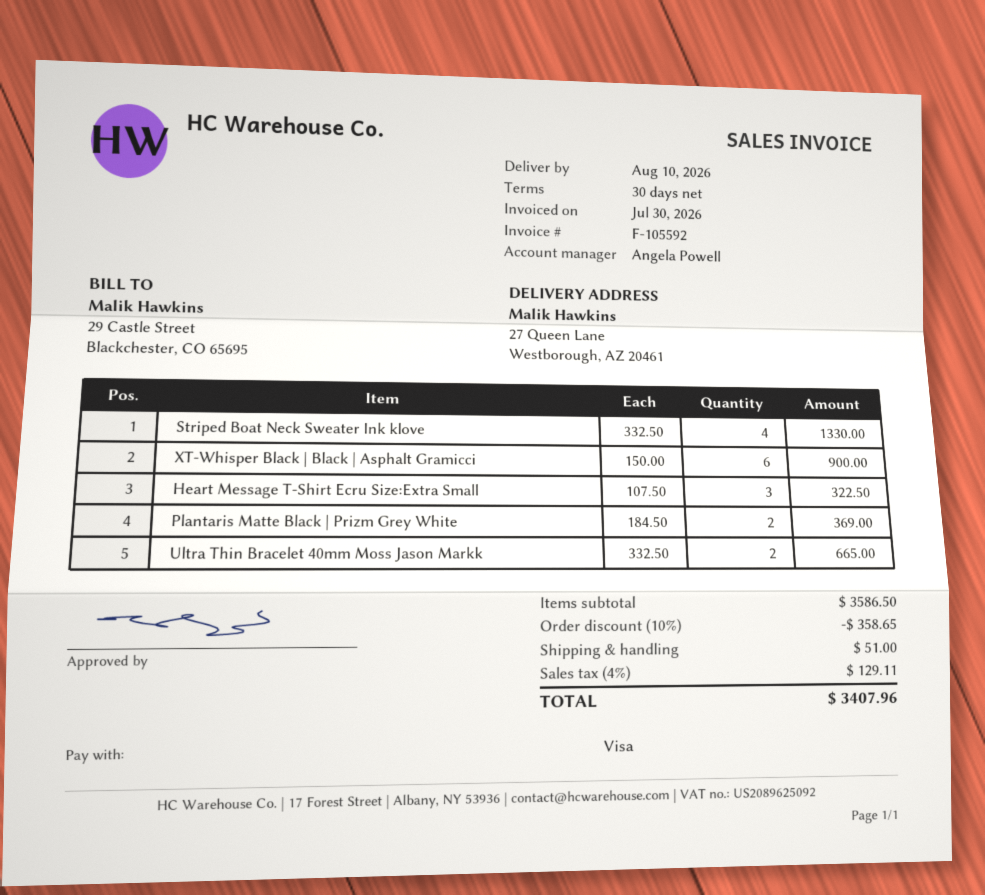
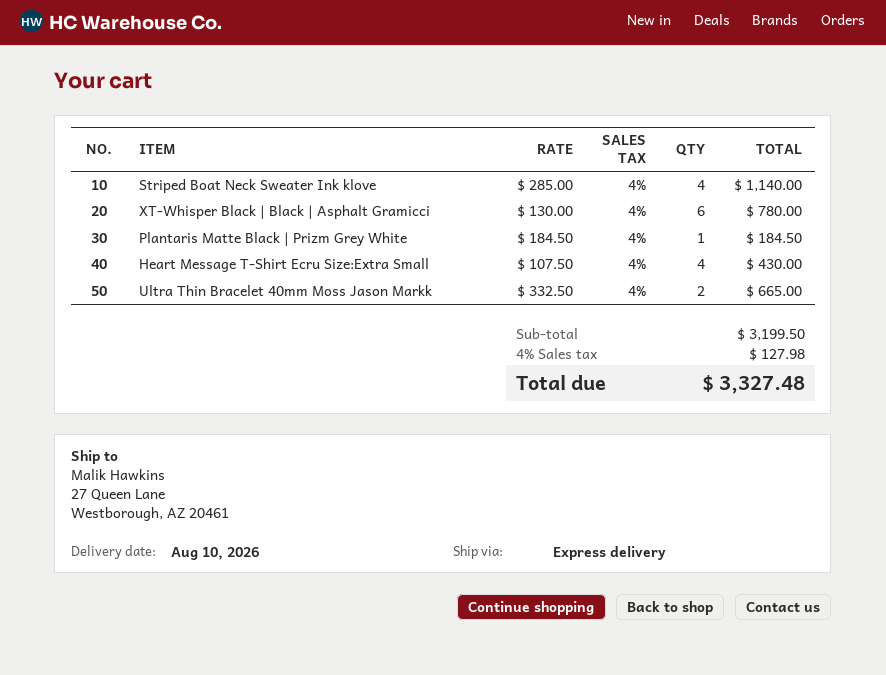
Striped Boat Neck Sweater Ink klove: 4 x 332.50 = 1330.00 -> 4 x 285.00 = 1140.00
XT-Whisper Black | Black | Asphalt Gramicci: 6 x 150.00 = 900.00 -> 6 x 130.00 = 780.00
Heart Message T-Shirt Ecru Size:Extra Small: 3 x 107.50 = 322.50 -> 4 x 107.50 = 430.00
Plantaris Matte Black | Prizm Grey White: 2 x 184.50 = 369.00 -> 1 x 184.50 = 184.50
subtotal: 3586.50 -> 3199.50
discount: 10% = 358.65 -> none
shipping: 51.00 -> none
tax: 4% = 129.11 -> 4% = 127.98
total: 3407.96 -> 3327.48

